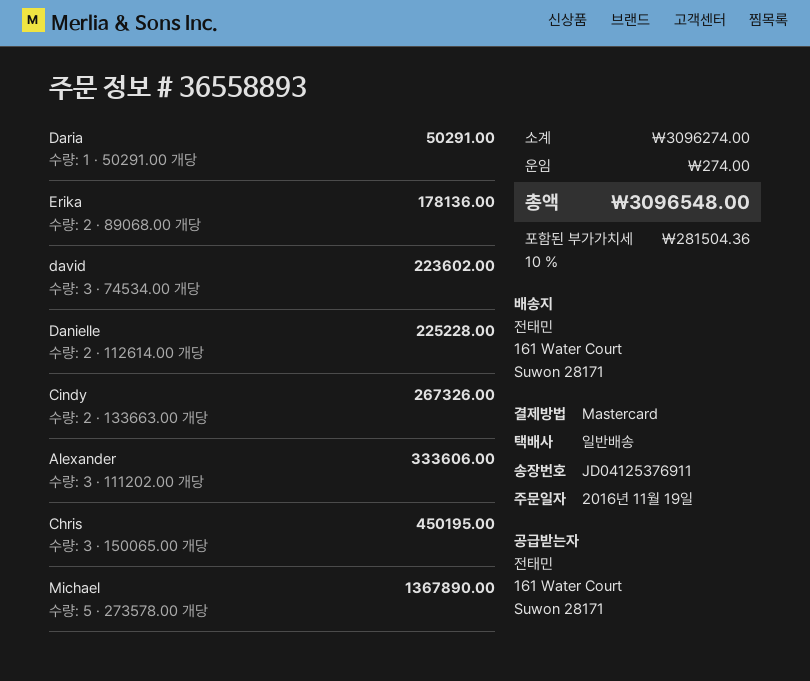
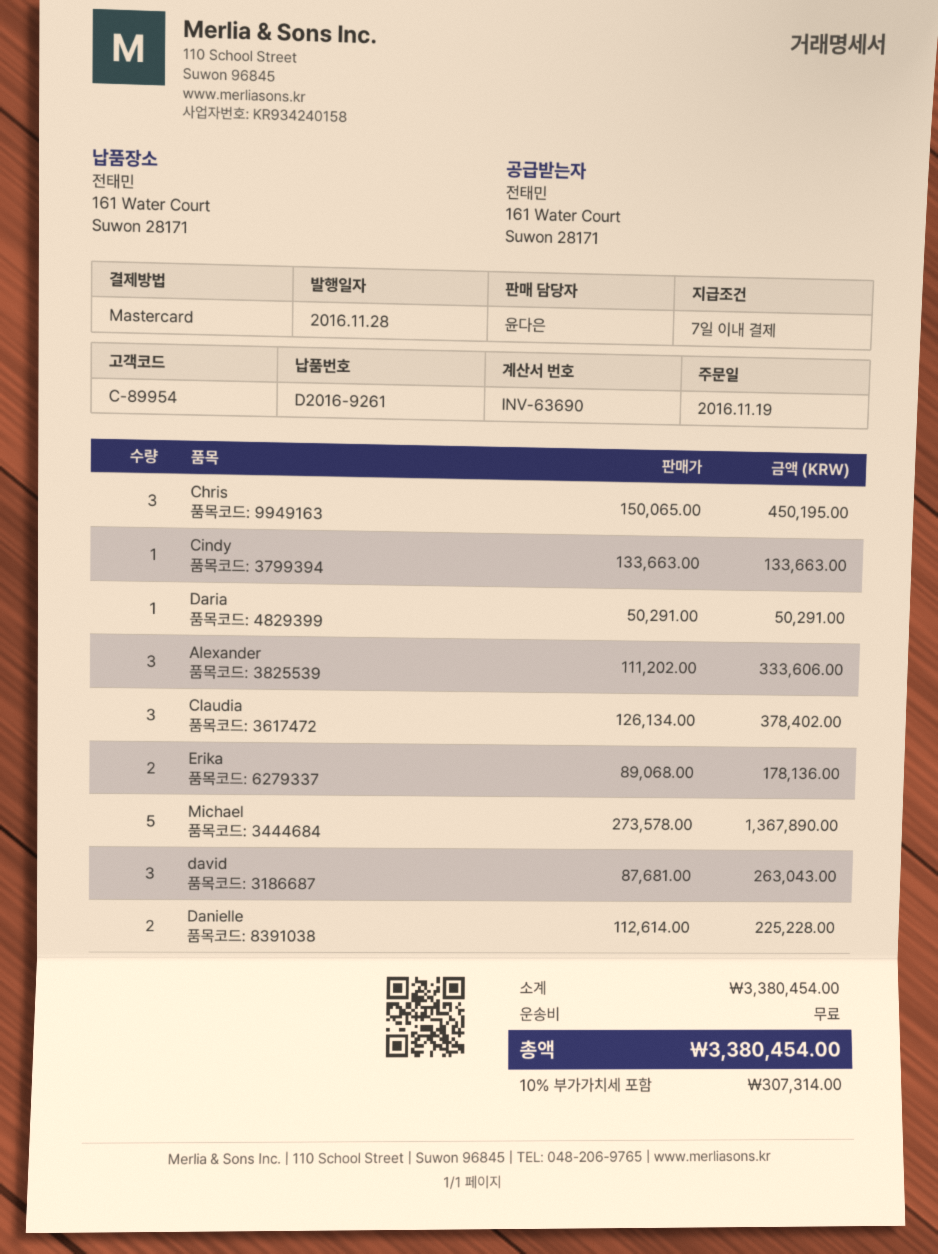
david: 3 x 74534.00 = 223602.00 -> 3 x 87681.00 = 263043.00
Cindy: 2 x 133663.00 = 267326.00 -> 1 x 133663.00 = 133663.00
Claudia: none -> 3 x 126134.00 = 378402.00
subtotal: 3096274.00 -> 3380454.00
shipping: 274.00 -> 0.00
tax: 10% = 281504.36 -> 10% = 307314.00
total: 3096548.00 -> 3380454.00

